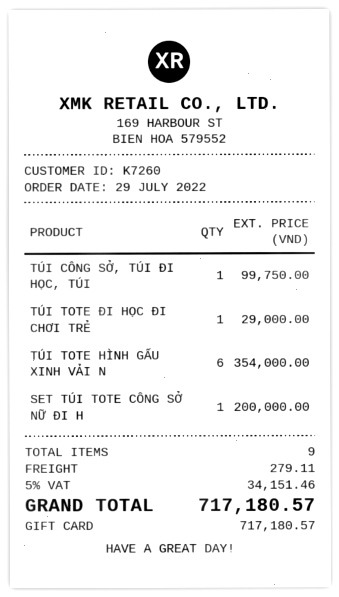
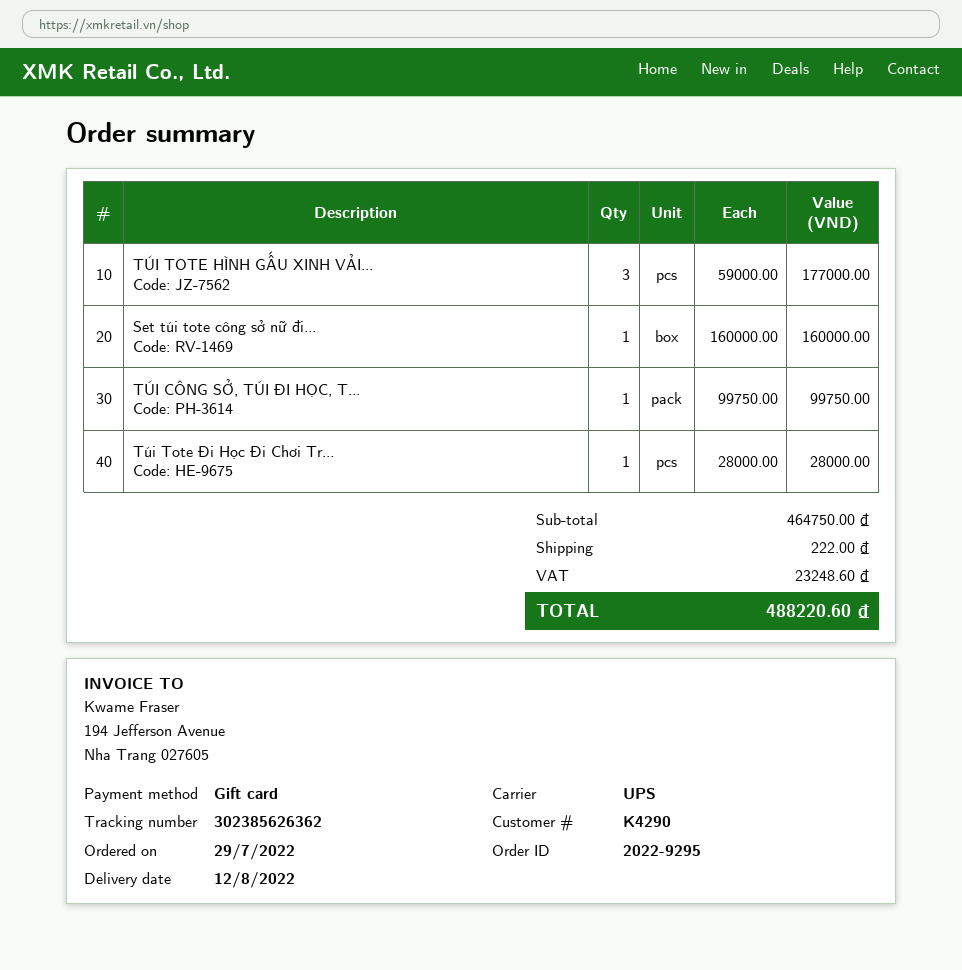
customer number: K7260 -> K4290
TÚI TOTE ĐI HỌC ĐI CHƠI TRẺ: 1 for 29000.00 -> 1 for 28000.00
TÚI TOTE HÌNH GẤU XINH VẢI N: 6 for 354000.00 -> 3 for 177000.00
SET TÚI TOTE CÔNG SỞ NỮ ĐI H: 1 for 200000.00 -> 1 for 160000.00
shipping: 279.11 -> 222.00
tax: 34151.46 -> 23248.60
total: 717180.57 -> 488220.60

